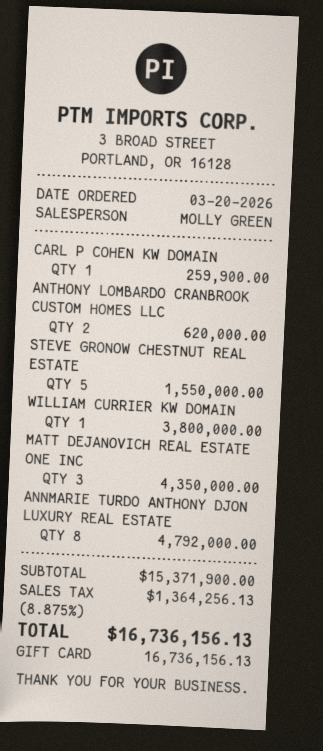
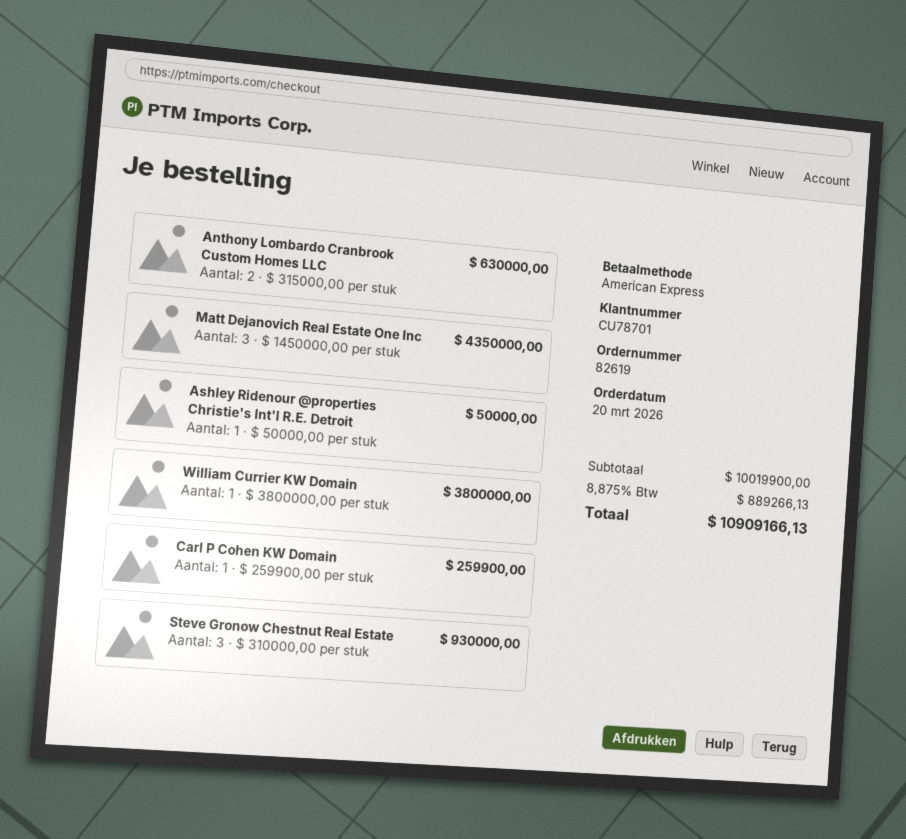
payment method: gift card -> American Express
ANTHONY LOMBARDO CRANBROOK CUSTOM HOMES LLC: 2 for 620000.00 -> 2 for 630000.00
STEVE GRONOW CHESTNUT REAL ESTATE: 5 for 1550000.00 -> 3 for 930000.00
ANNMARIE TURDO ANTHONY DJON LUXURY REAL ESTATE: 8 for 4792000.00 -> none
Ashley Ridenour @properties Christie's Int'l R.E. Detroit: none -> 1 for 50000.00
subtotal: 15371900.00 -> 10019900.00
tax: 8.875% = 1364256.13 -> 8.875% = 889266.13
total: 16736156.13 -> 10909166.13

